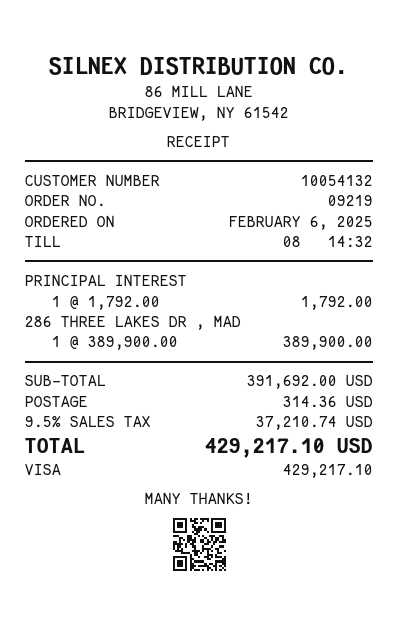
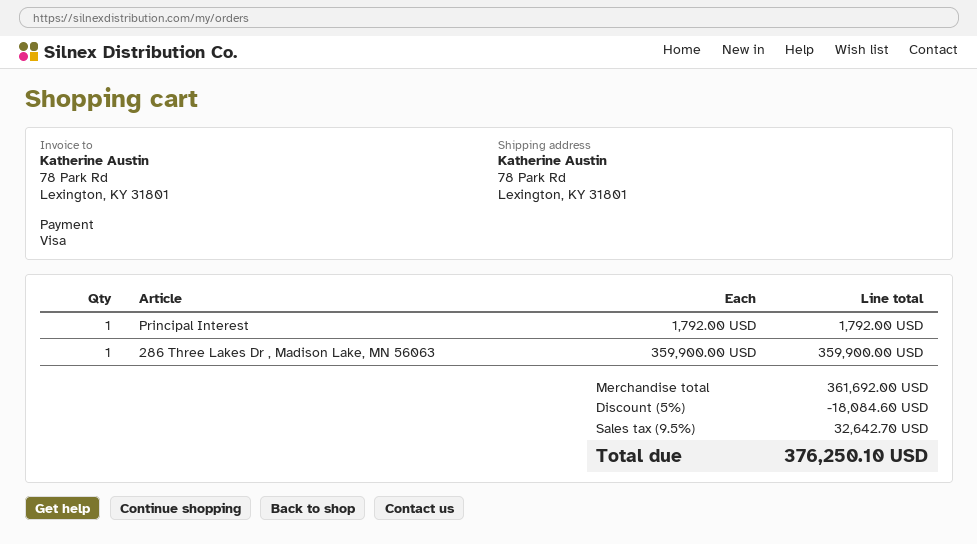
286 THREE LAKES DR , MAD: 1 x 389900.00 = 389900.00 -> 1 x 359900.00 = 359900.00
subtotal: 391692.00 -> 361692.00
discount: none -> 5% = 18084.60
shipping: 314.36 -> none
tax: 9.5% = 37210.74 -> 9.5% = 32642.70
total: 429217.10 -> 376250.10

